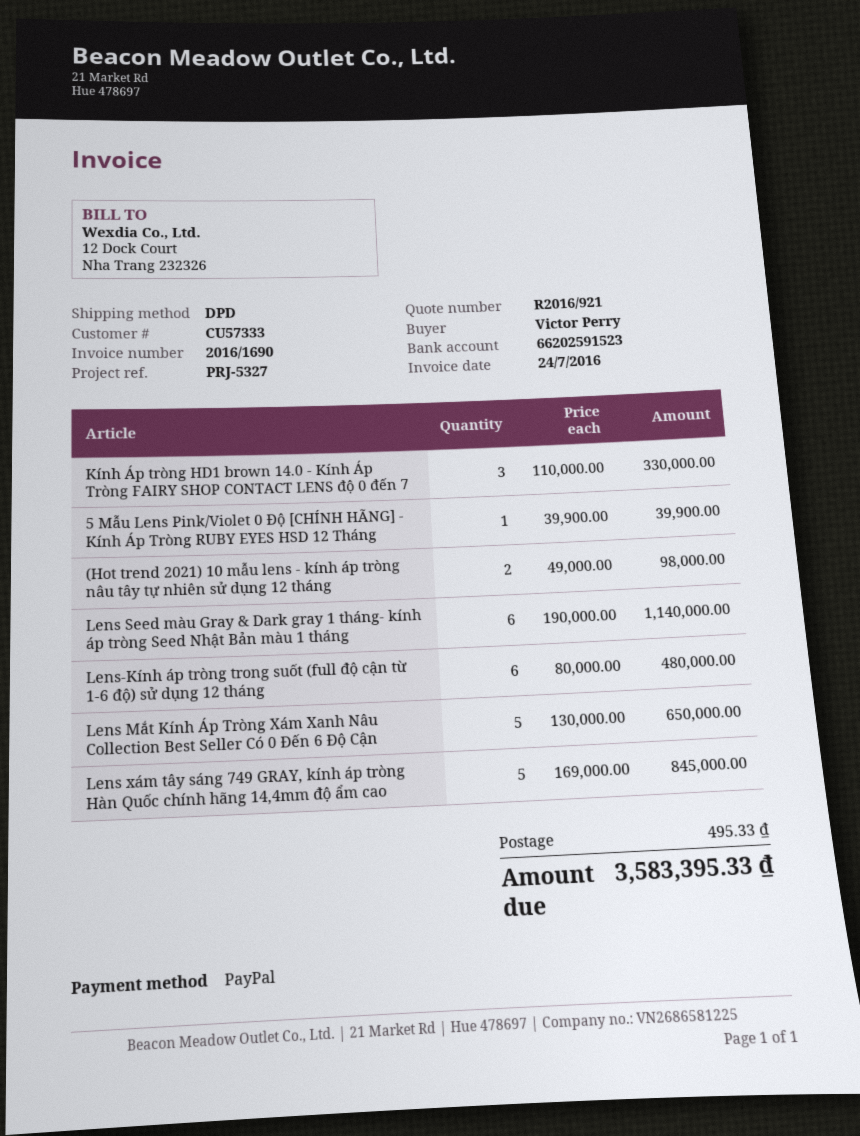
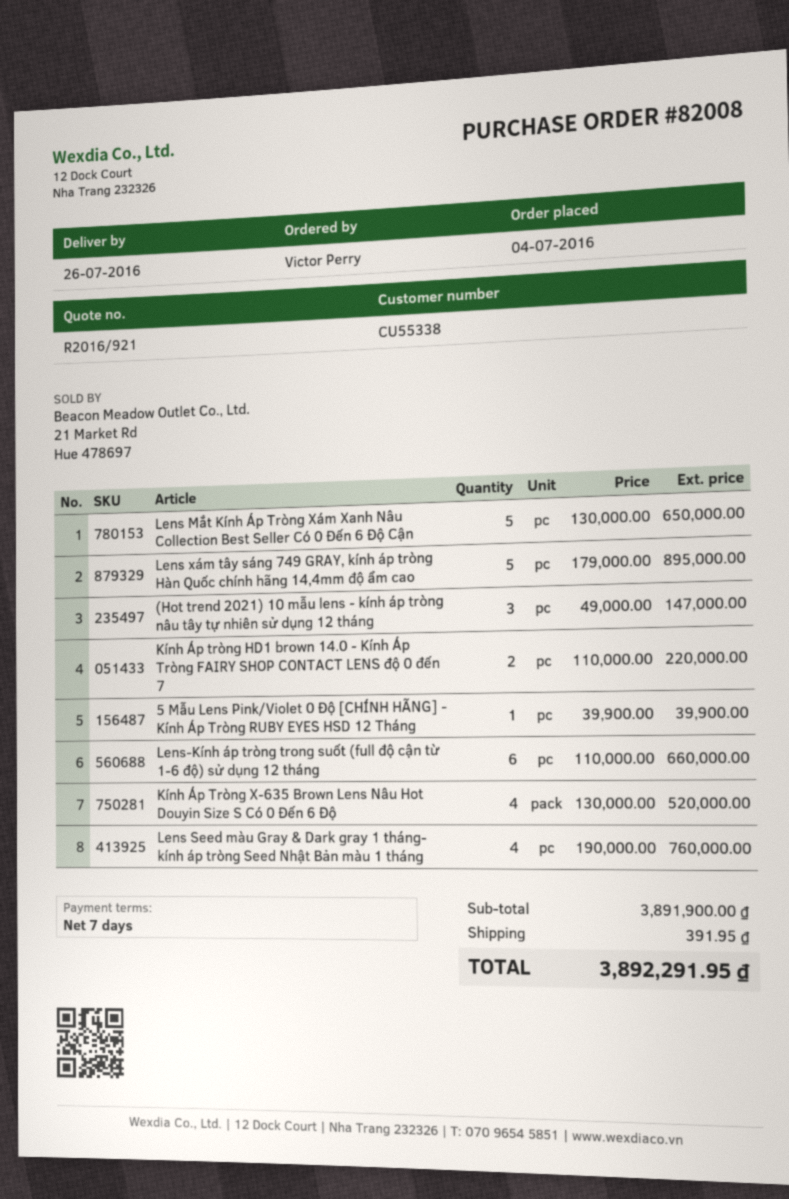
customer number: CU57333 -> CU55338
Kính Áp tròng HD1 brown 14.0 - Kính Áp Tròng FAIRY SHOP CONTACT LENS độ 0 đến 7: 3 x 110000.00 = 330000.00 -> 2 x 110000.00 = 220000.00
(Hot trend 2021) 10 mẫu lens - kính áp tròng nâu tây tự nhiên sử dụng 12 tháng: 2 x 49000.00 = 98000.00 -> 3 x 49000.00 = 147000.00
Lens Seed màu Gray & Dark gray 1 tháng- kính áp tròng Seed Nhật Bản màu 1 tháng: 6 x 190000.00 = 1140000.00 -> 4 x 190000.00 = 760000.00
Lens-Kính áp tròng trong suốt (full độ cận từ 1-6 độ) sử dụng 12 tháng: 6 x 80000.00 = 480000.00 -> 6 x 110000.00 = 660000.00
Lens xám tây sáng 749 GRAY, kính áp tròng Hàn Quốc chính hãng 14,4mm độ ẩm cao: 5 x 169000.00 = 845000.00 -> 5 x 179000.00 = 895000.00
Kính Áp Tròng X-635 Brown Lens Nâu Hot Douyin Size S Có 0 Đến 6 Độ: none -> 4 x 130000.00 = 520000.00
shipping: 495.33 -> 391.95
total: 3583395.33 -> 3892291.95

